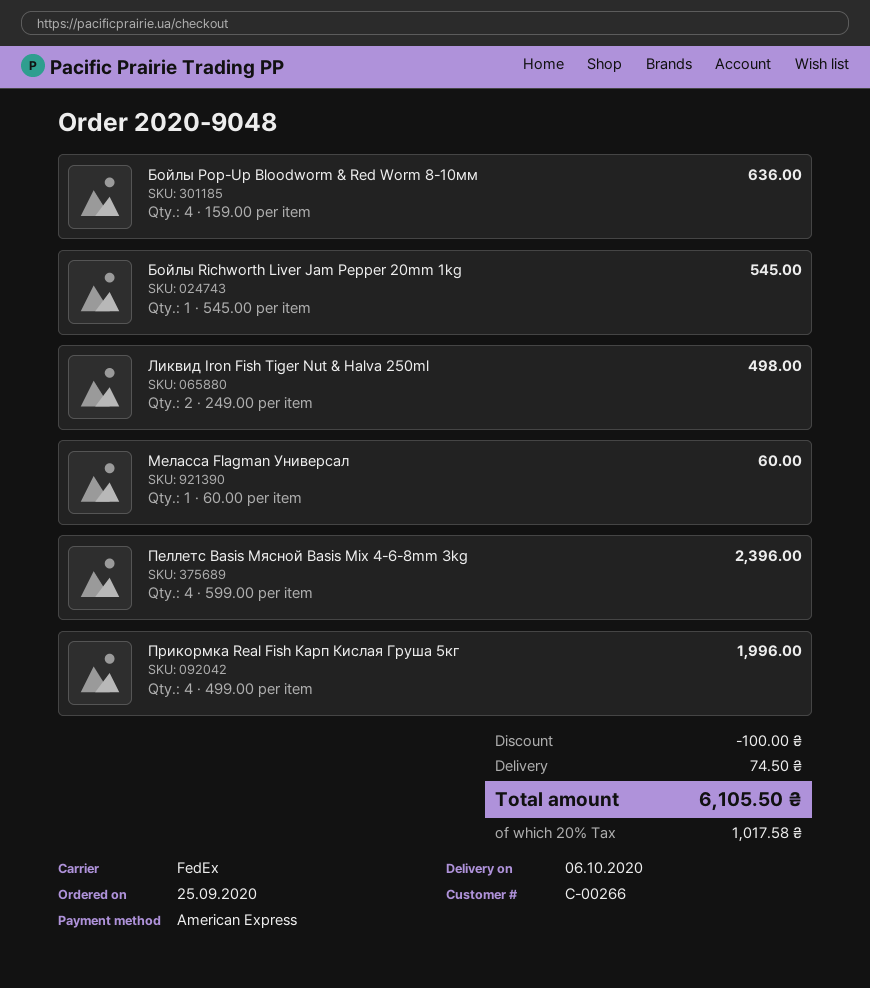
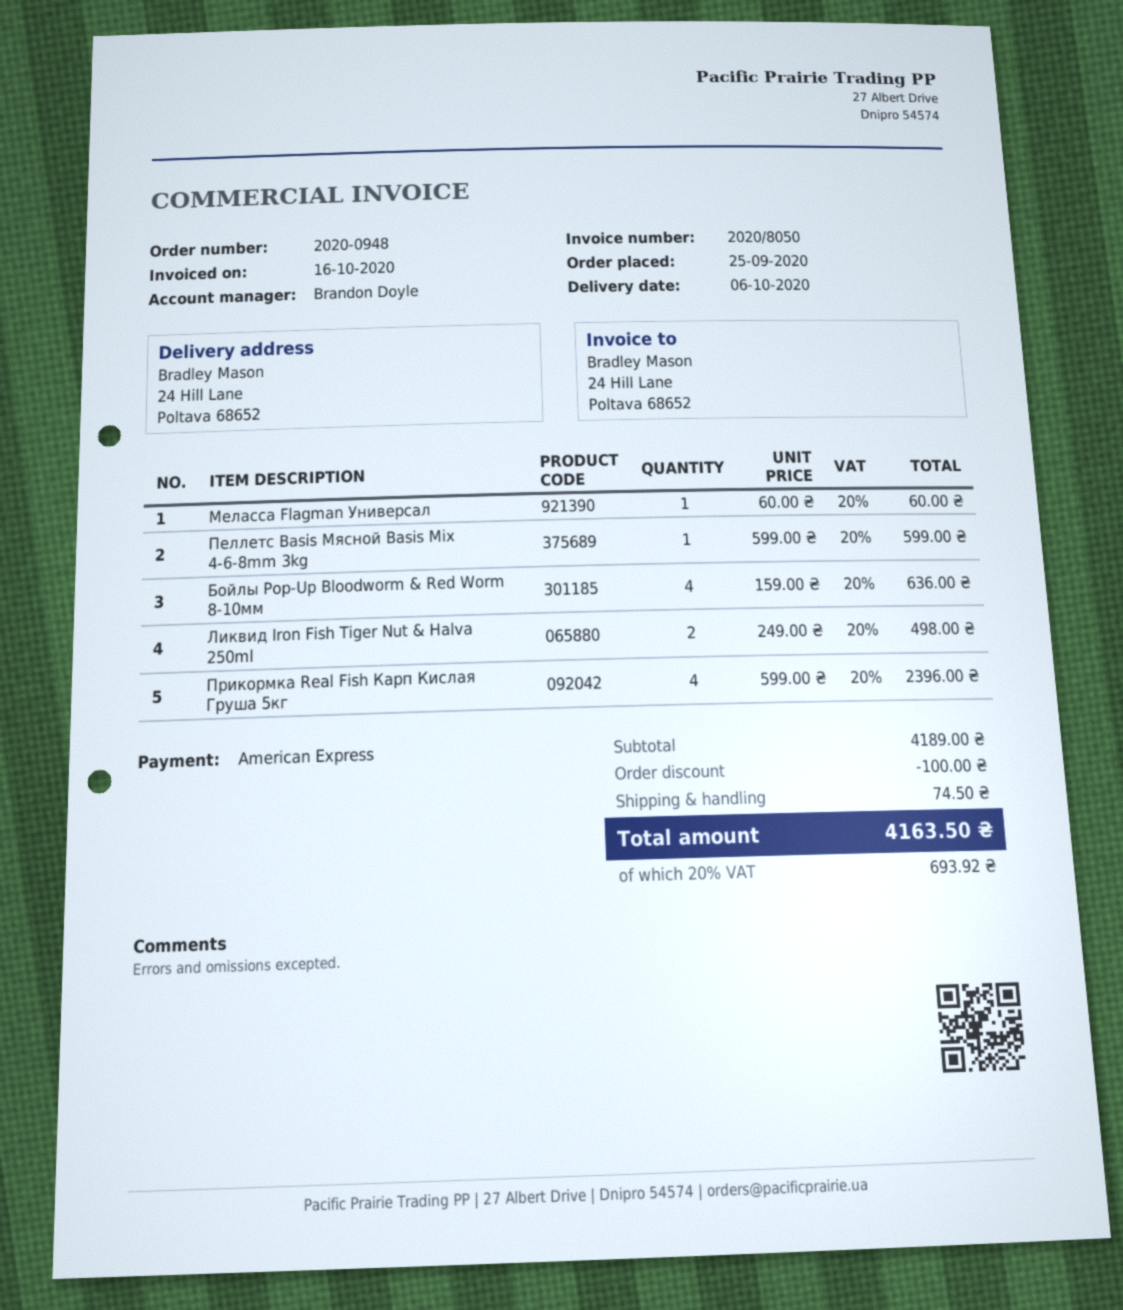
order number: 2020-9048 -> 2020-0948
Бойлы Richworth Liver Jam Pepper 20mm 1kg: 1 x 545.00 = 545.00 -> none
Пеллетс Basis Мясной Basis Mix 4-6-8mm 3kg: 4 x 599.00 = 2396.00 -> 1 x 599.00 = 599.00
Прикормка Real Fish Карп Кислая Груша 5кг: 4 x 499.00 = 1996.00 -> 4 x 599.00 = 2396.00
tax: 20% = 1017.58 -> 20% = 693.92
total: 6105.50 -> 4163.50

